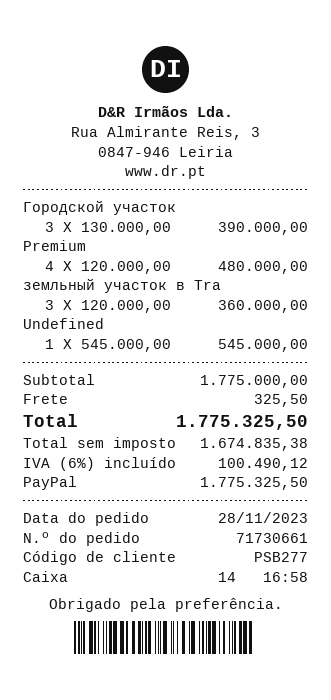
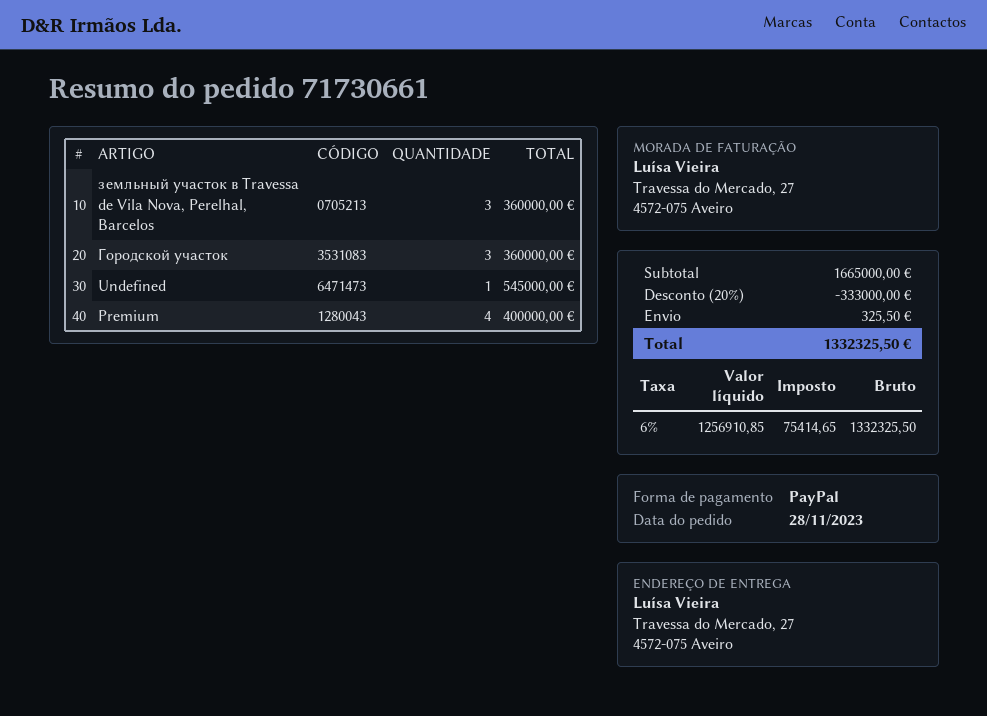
Городской участок: 3 for 390000.00 -> 3 for 360000.00
Premium: 4 for 480000.00 -> 4 for 400000.00
subtotal: 1775000.00 -> 1665000.00
discount: none -> 20% = 333000.00
net: 1674835.38 -> 1256910.85
tax: 6% = 100490.12 -> 6% = 75414.65
total: 1775325.50 -> 1332325.50

